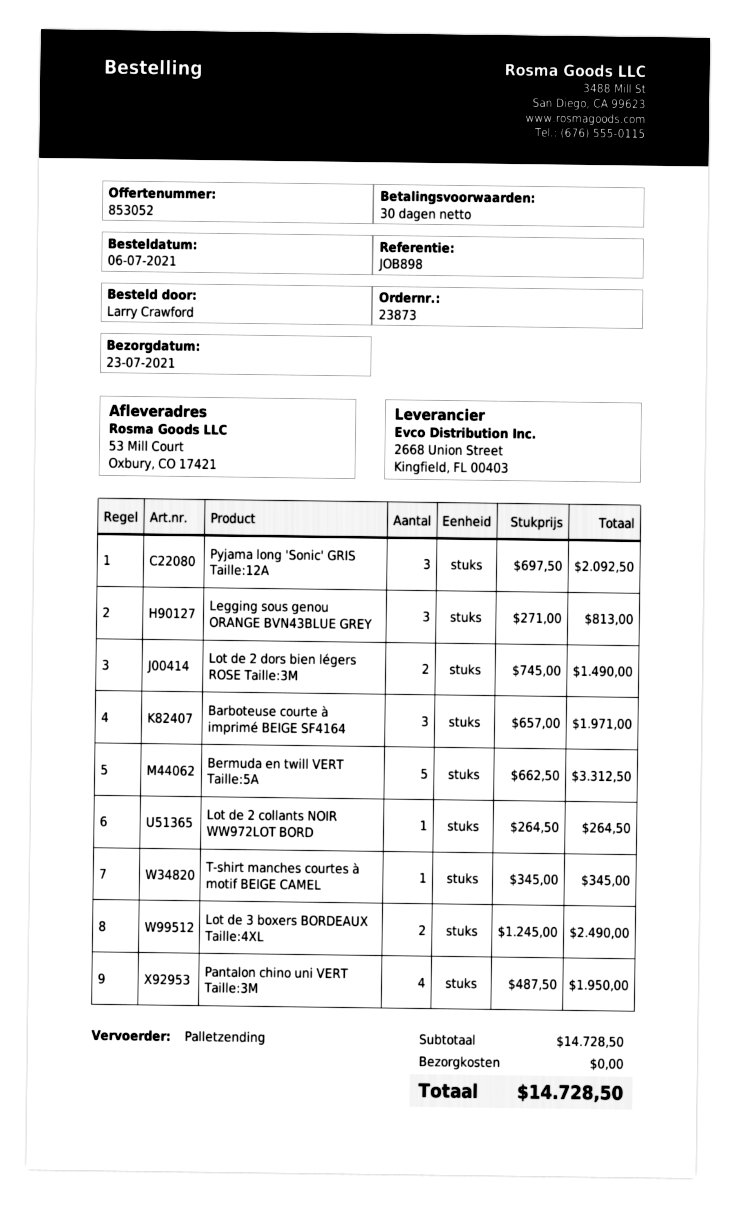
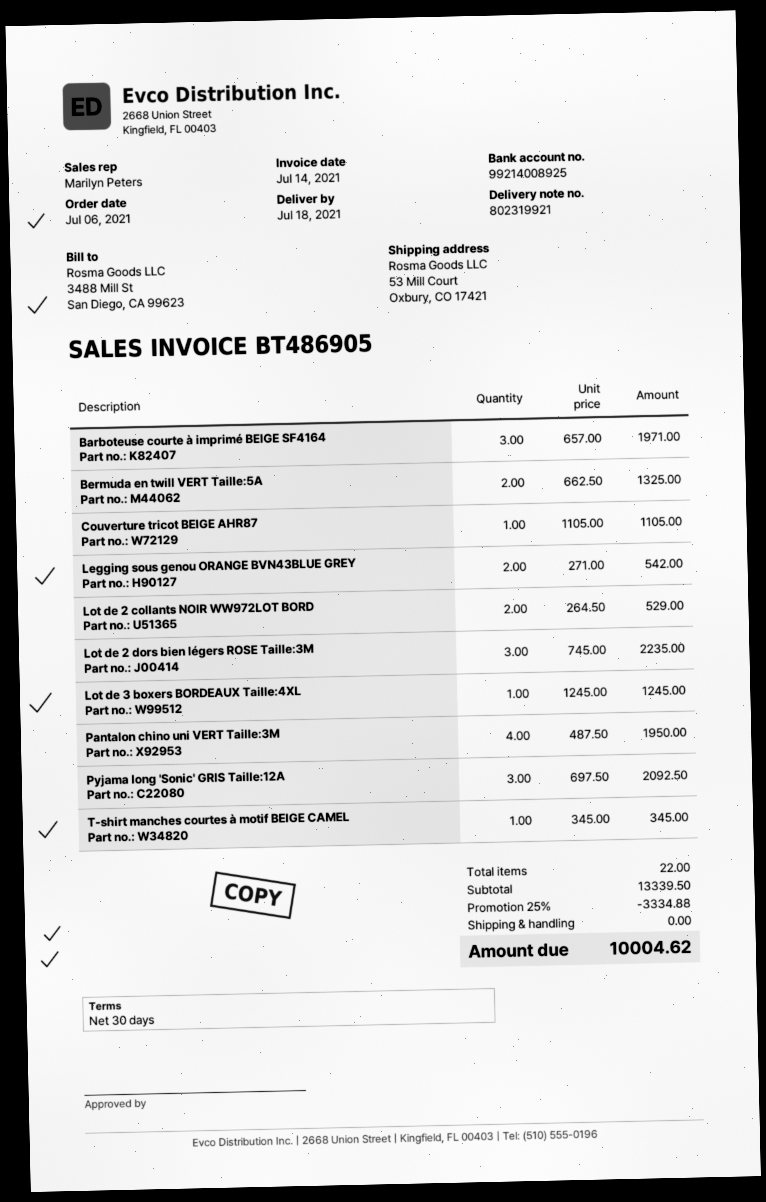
delivery date: 2021-07-23 -> 2021-07-18
Legging sous genou ORANGE BVN43BLUE GREY: 3 x 271.00 = 813.00 -> 2 x 271.00 = 542.00
Lot de 2 dors bien légers ROSE Taille:3M: 2 x 745.00 = 1490.00 -> 3 x 745.00 = 2235.00
Bermuda en twill VERT Taille:5A: 5 x 662.50 = 3312.50 -> 2 x 662.50 = 1325.00
Lot de 2 collants NOIR WW972LOT BORD: 1 x 264.50 = 264.50 -> 2 x 264.50 = 529.00
Lot de 3 boxers BORDEAUX Taille:4XL: 2 x 1245.00 = 2490.00 -> 1 x 1245.00 = 1245.00
Couverture tricot BEIGE AHR87: none -> 1 x 1105.00 = 1105.00
subtotal: 14728.50 -> 13339.50
discount: none -> 25% = 3334.88
total: 14728.50 -> 10004.62

